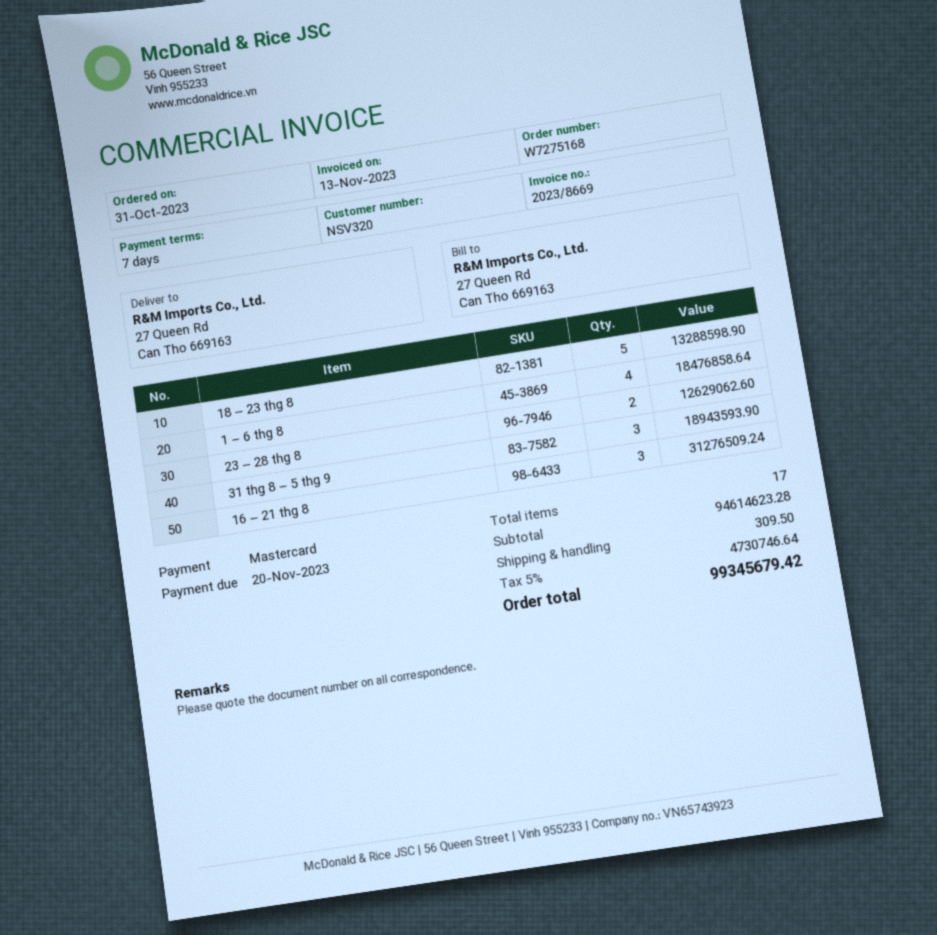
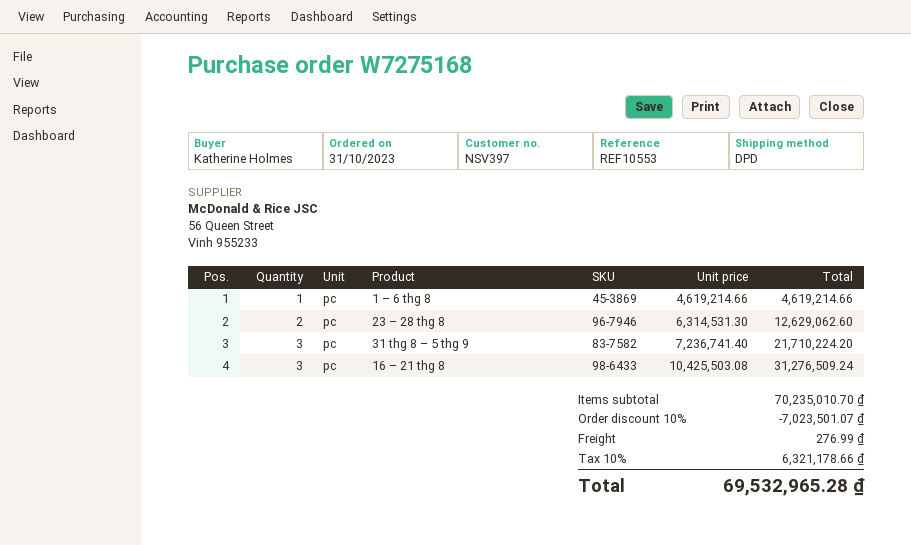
customer number: NSV320 -> NSV397
18 – 23 thg 8: 5 for 13288598.90 -> none
1 – 6 thg 8: 4 for 18476858.64 -> 1 for 4619214.66
31 thg 8 – 5 thg 9: 3 for 18943593.90 -> 3 for 21710224.20
subtotal: 94614623.28 -> 70235010.70
discount: none -> 10% = 7023501.07
shipping: 309.50 -> 276.99
tax: 5% = 4730746.64 -> 10% = 6321178.66
total: 99345679.42 -> 69532965.28

